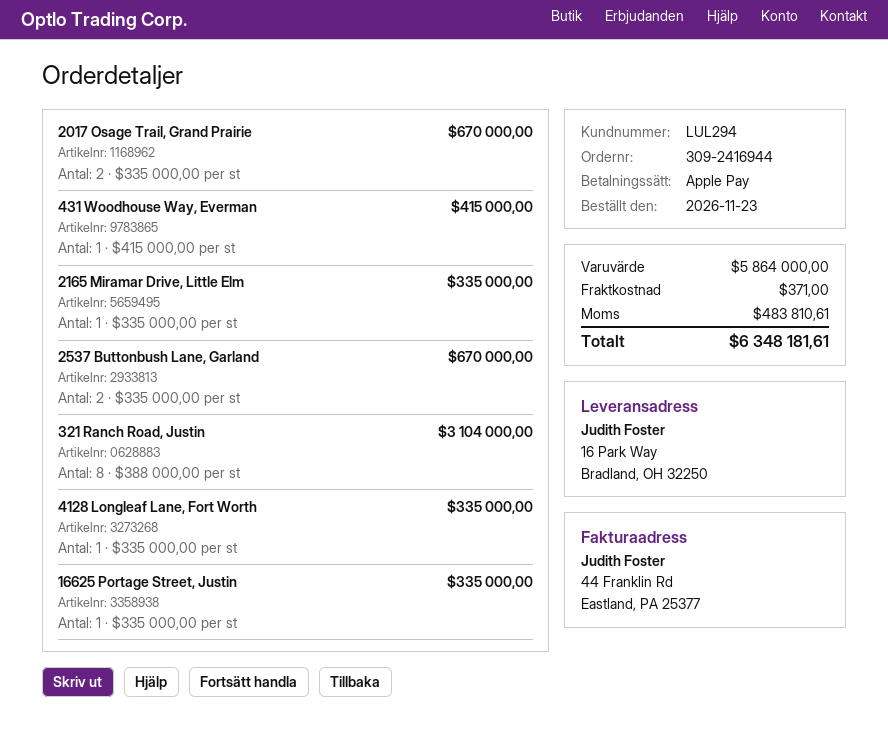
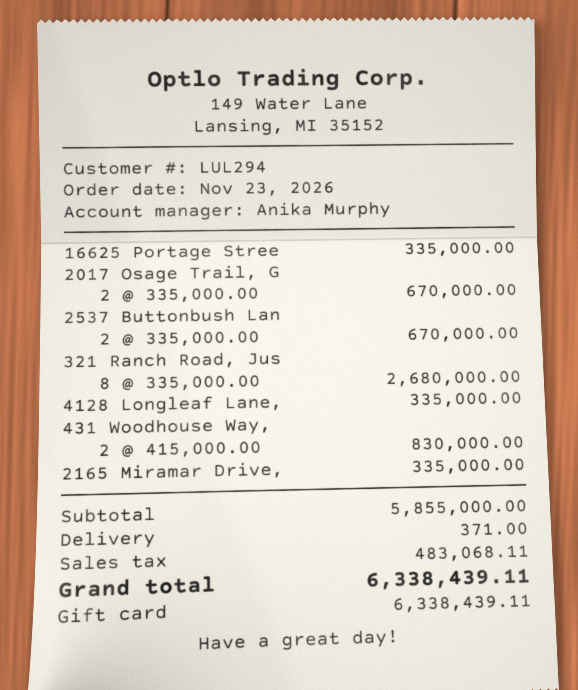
payment method: Apple Pay -> gift card
431 Woodhouse Way, Everman: 1 x 415000.00 = 415000.00 -> 2 x 415000.00 = 830000.00
321 Ranch Road, Justin: 8 x 388000.00 = 3104000.00 -> 8 x 335000.00 = 2680000.00
subtotal: 5864000.00 -> 5855000.00
tax: 483810.61 -> 483068.11
total: 6348181.61 -> 6338439.11

